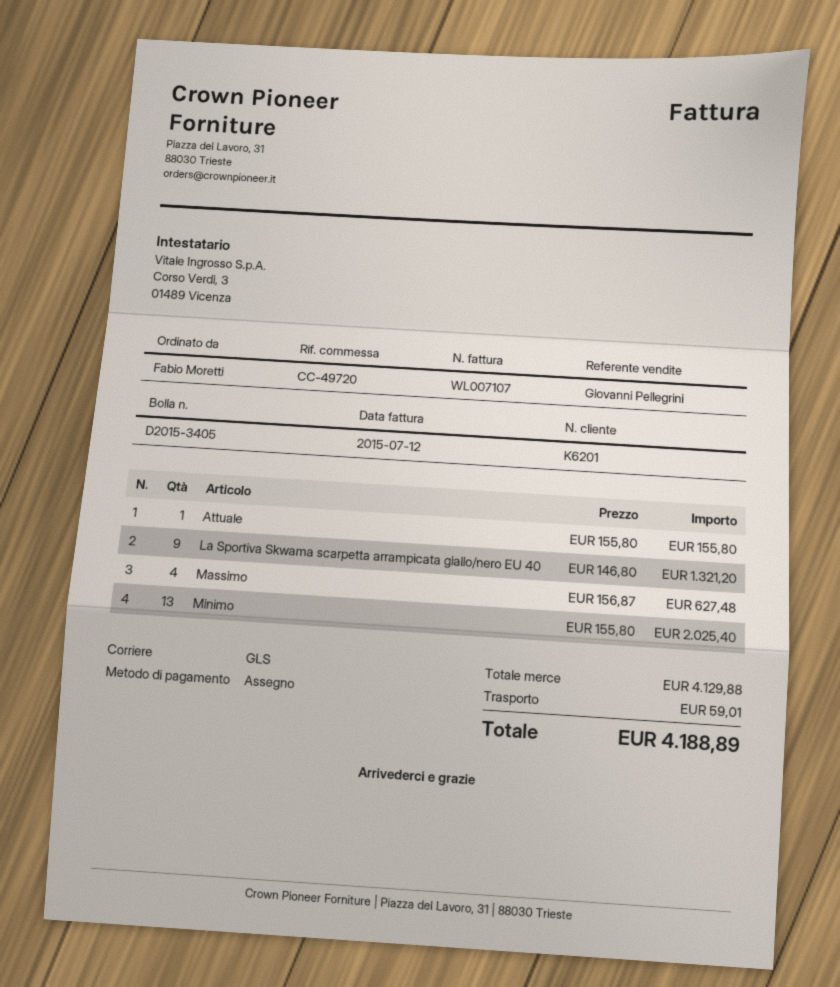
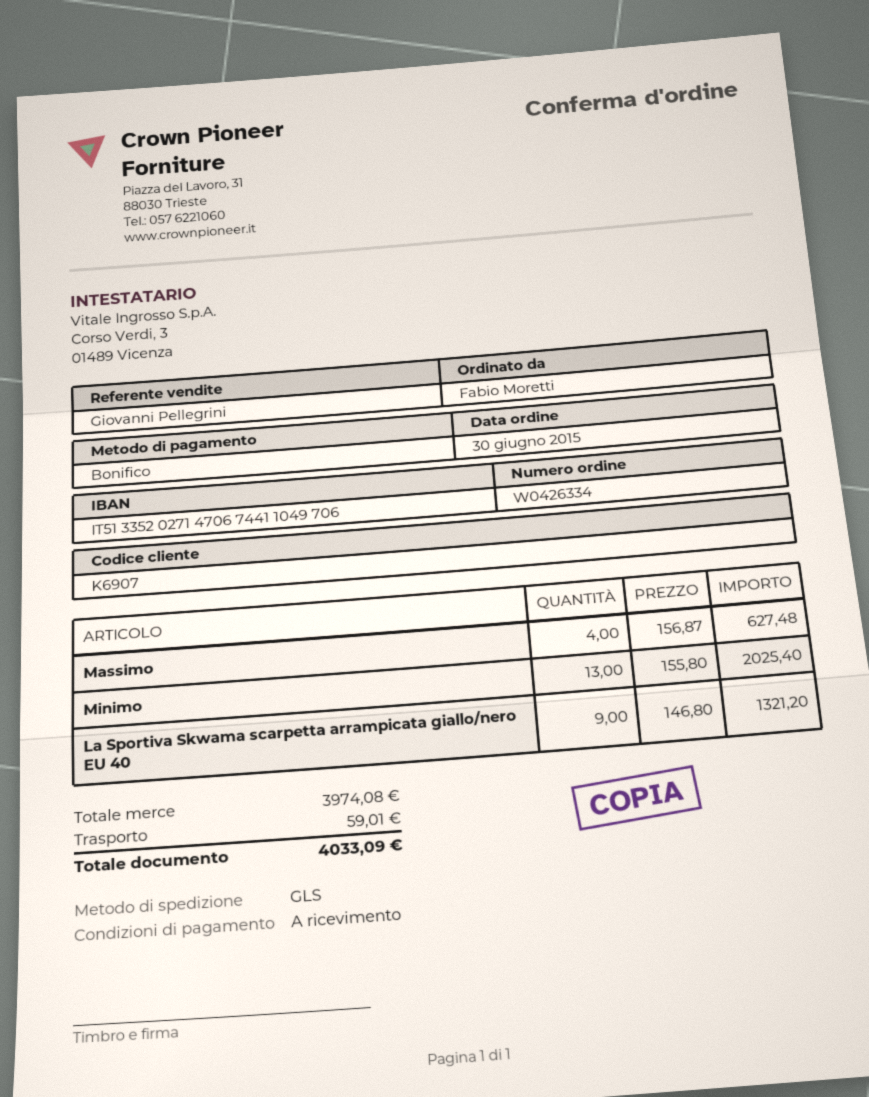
customer number: K6201 -> K6907
payment method: cheque -> bank transfer
Attuale: 1 x 155.80 = 155.80 -> none
subtotal: 4129.88 -> 3974.08
total: 4188.89 -> 4033.09

